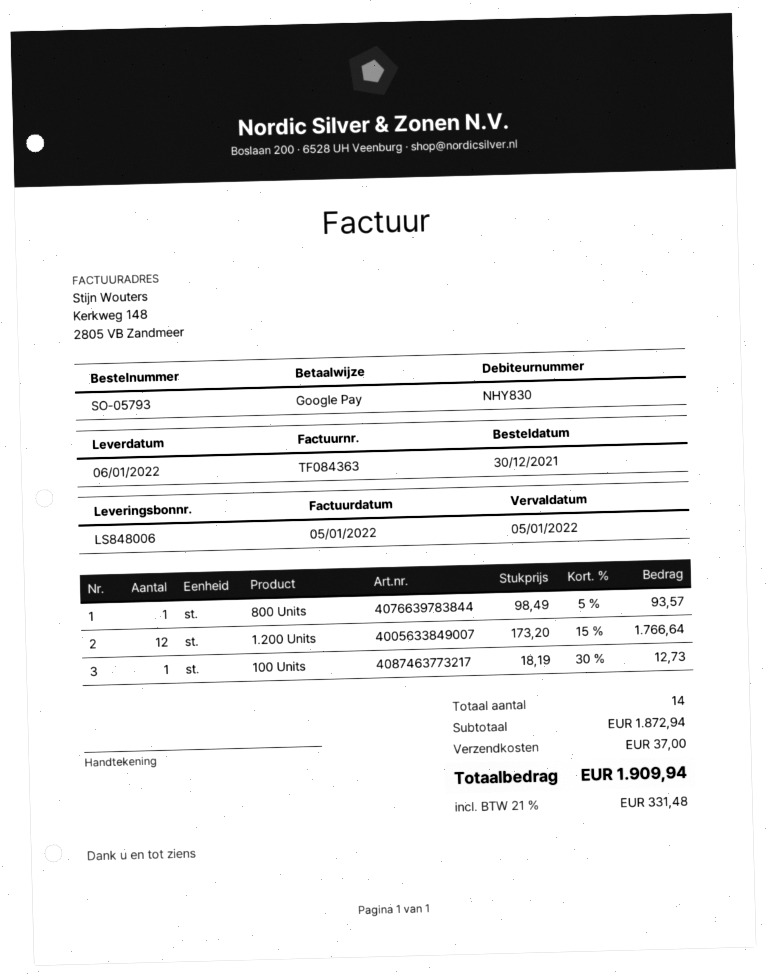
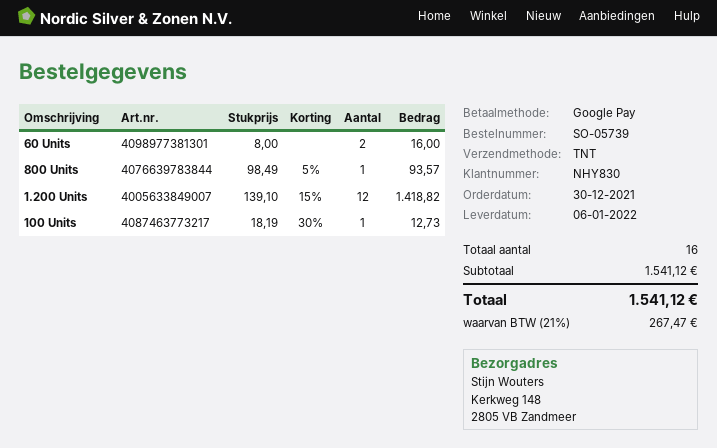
order number: SO-05793 -> SO-05739
1.200 Units: 12 x 173.20 - 15% = 1766.64 -> 12 x 139.10 - 15% = 1418.82
60 Units: none -> 2 x 8.00 = 16.00
total quantity: 14 -> 16
subtotal: 1872.94 -> 1541.12
shipping: 37.00 -> none
tax: 21% = 331.48 -> 21% = 267.47
total: 1909.94 -> 1541.12

